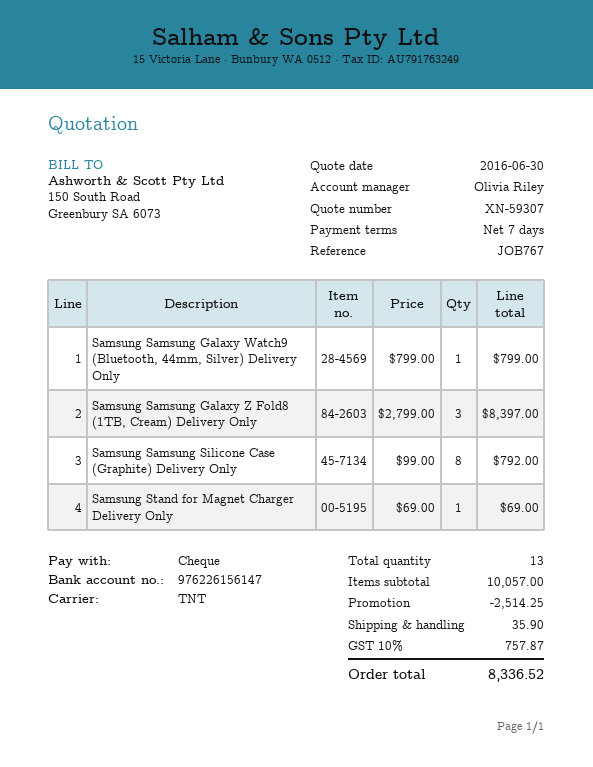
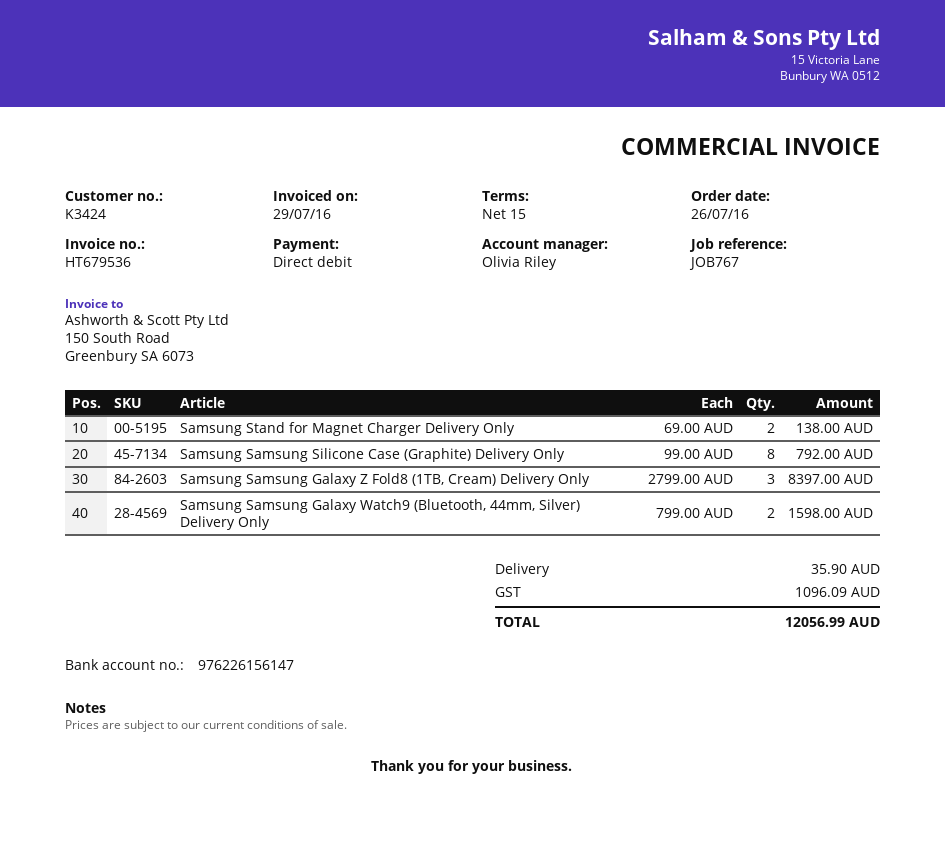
payment terms: 7 days -> 15 days
payment method: cheque -> direct debit
Samsung Samsung Galaxy Watch9 (Bluetooth, 44mm, Silver) Delivery Only: 1 x 799.00 = 799.00 -> 2 x 799.00 = 1598.00
Samsung Stand for Magnet Charger Delivery Only: 1 x 69.00 = 69.00 -> 2 x 69.00 = 138.00
discount: 2514.25 -> none
tax: 757.87 -> 1096.09
total: 8336.52 -> 12056.99

